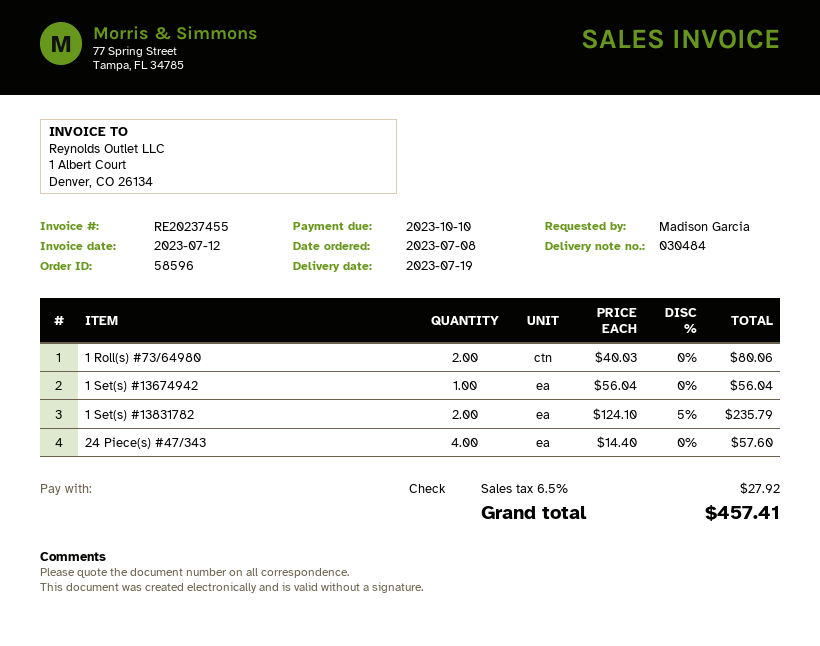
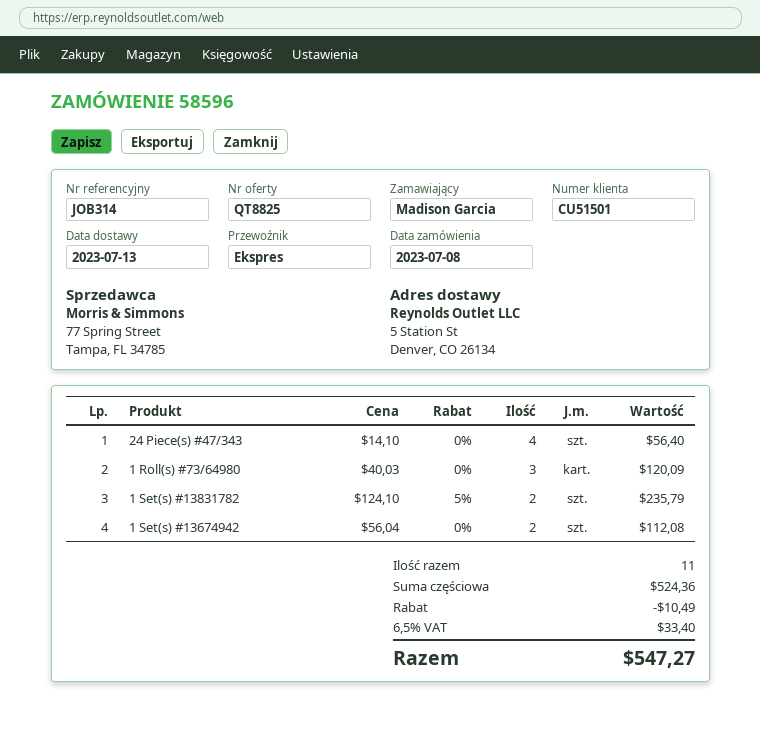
delivery date: 2023-07-19 -> 2023-07-13
1 Roll(s) #73/64980: 2 x 40.03 = 80.06 -> 3 x 40.03 = 120.09
1 Set(s) #13674942: 1 x 56.04 = 56.04 -> 2 x 56.04 = 112.08
24 Piece(s) #47/343: 4 x 14.40 = 57.60 -> 4 x 14.10 = 56.40
discount: none -> 10.49
tax: 6.5% = 27.92 -> 6.5% = 33.40
total: 457.41 -> 547.27

